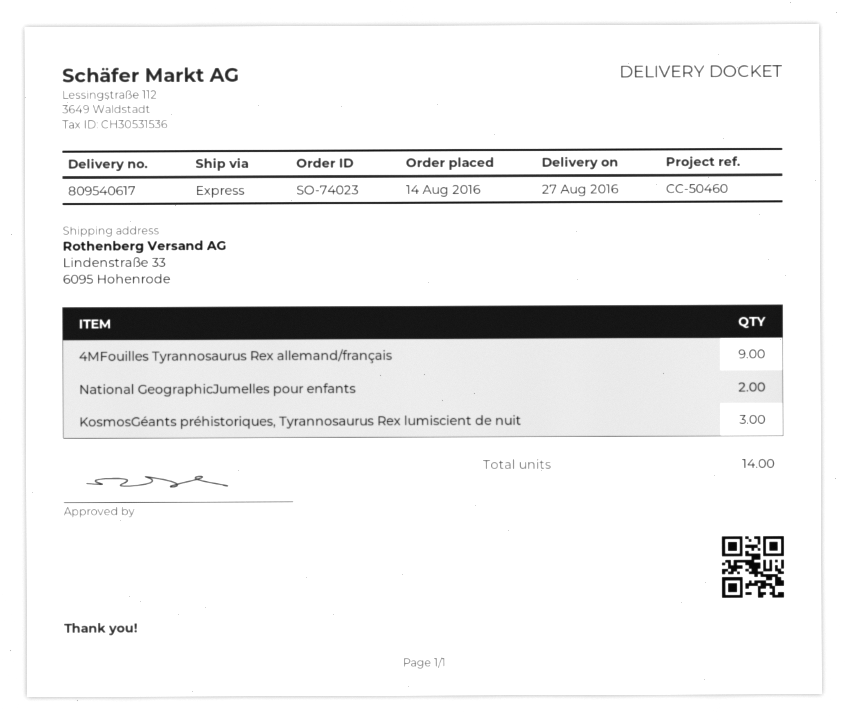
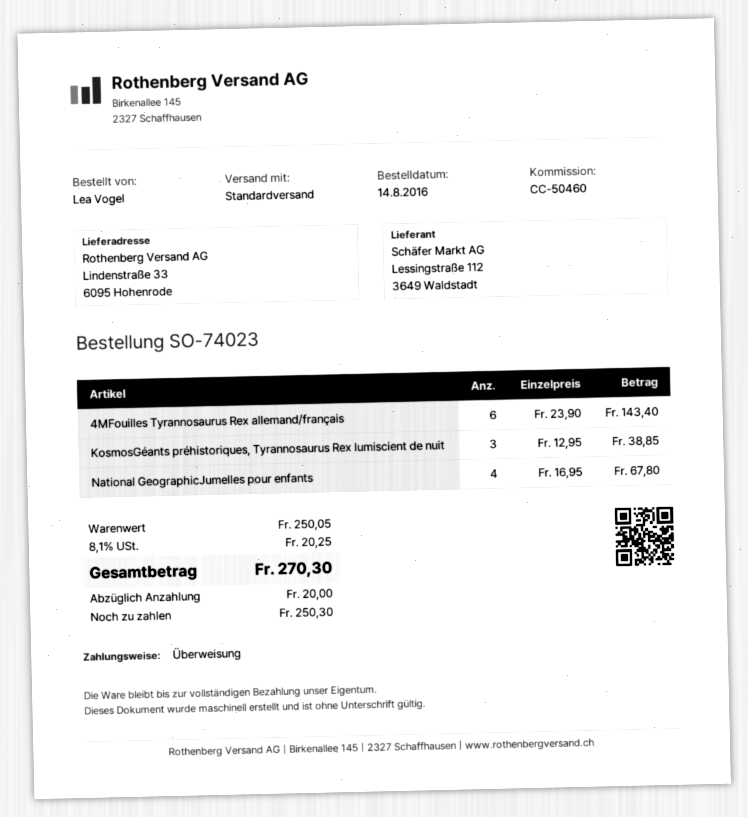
shipping method: express -> standard
4MFouilles Tyrannosaurus Rex allemand/français: 9 -> 6
National GeographicJumelles pour enfants: 2 -> 4

